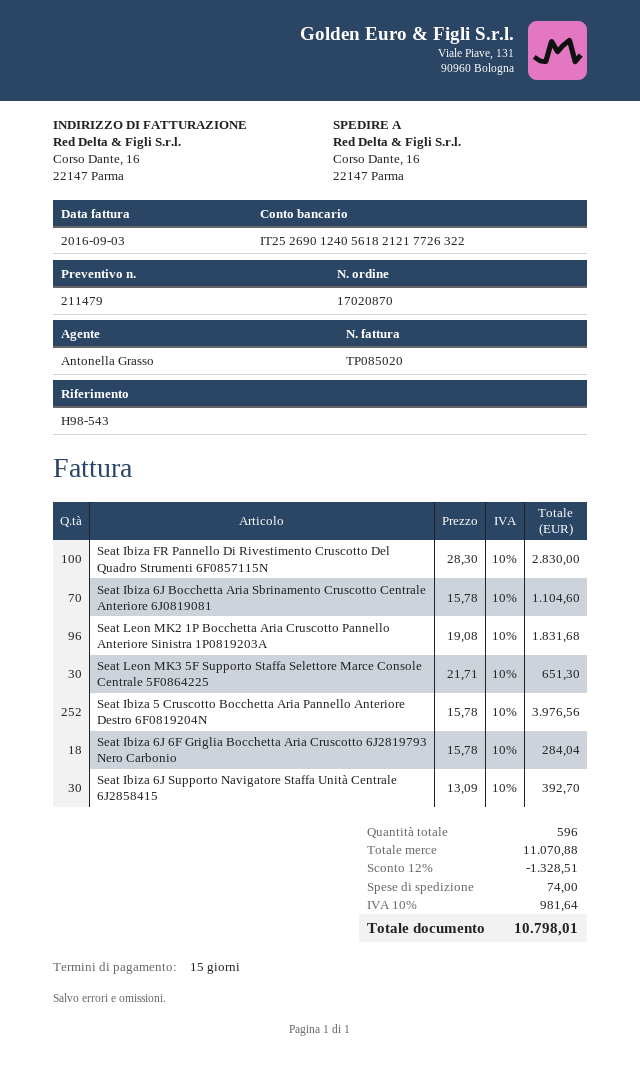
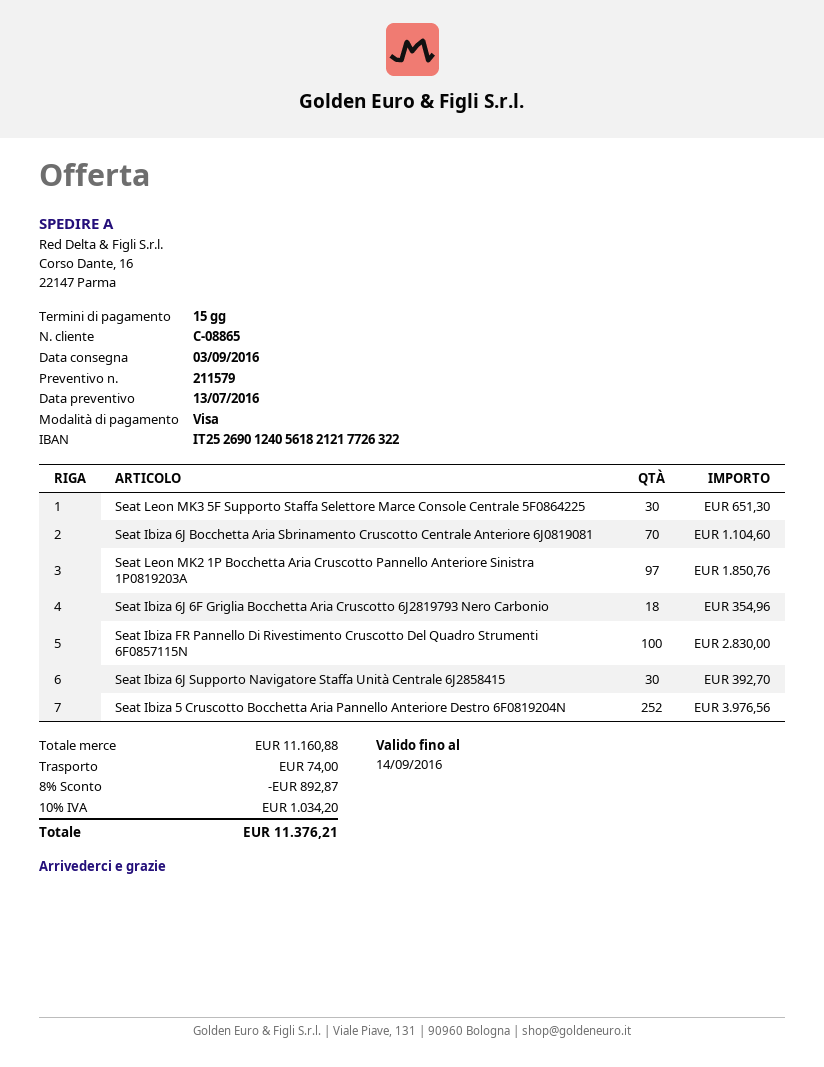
quote number: 211479 -> 211579
Seat Leon MK2 1P Bocchetta Aria Cruscotto Pannello Anteriore Sinistra 1P0819203A: 96 for 1831.68 -> 97 for 1850.76
Seat Ibiza 6J 6F Griglia Bocchetta Aria Cruscotto 6J2819793 Nero Carbonio: 18 for 284.04 -> 18 for 354.96
subtotal: 11070.88 -> 11160.88
discount: 12% = 1328.51 -> 8% = 892.87
tax: 10% = 981.64 -> 10% = 1034.20
total: 10798.01 -> 11376.21

